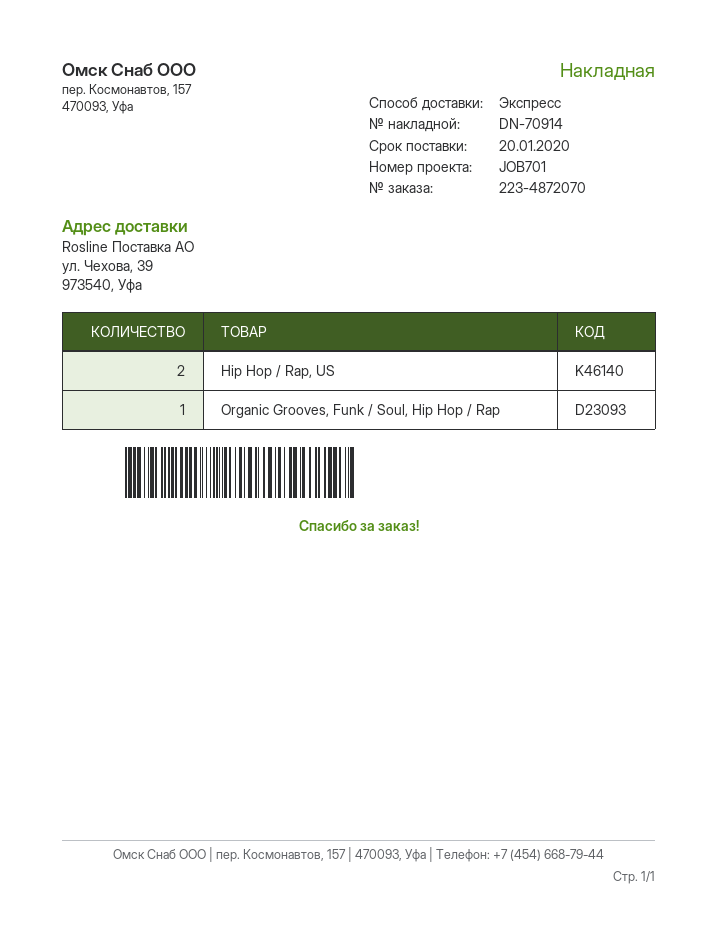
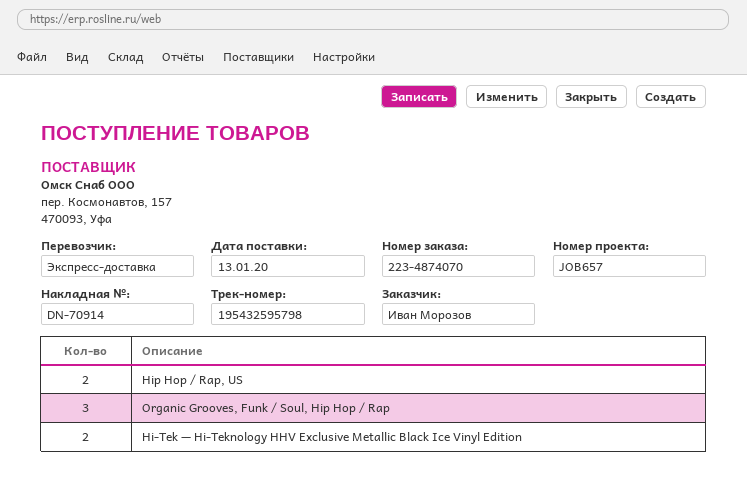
order number: 223-4872070 -> 223-4874070
delivery date: 2020-01-20 -> 2020-01-13
reference: JOB701 -> JOB657
Organic Grooves, Funk / Soul, Hip Hop / Rap: 1 -> 3
Hi-Tek — Hi-Teknology HHV Exclusive Metallic Black Ice Vinyl Edition: none -> 2

